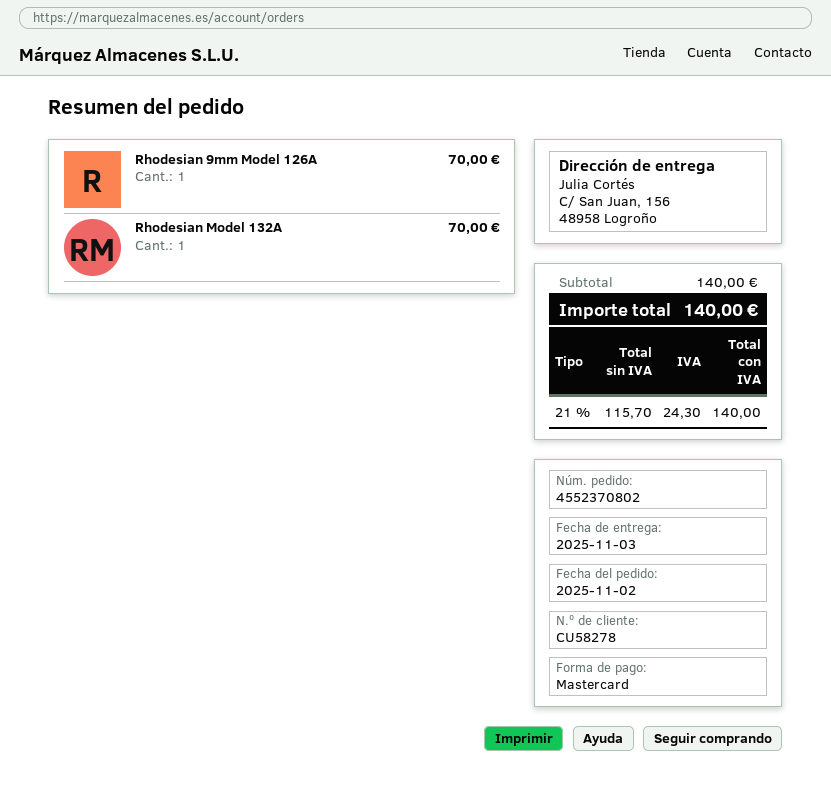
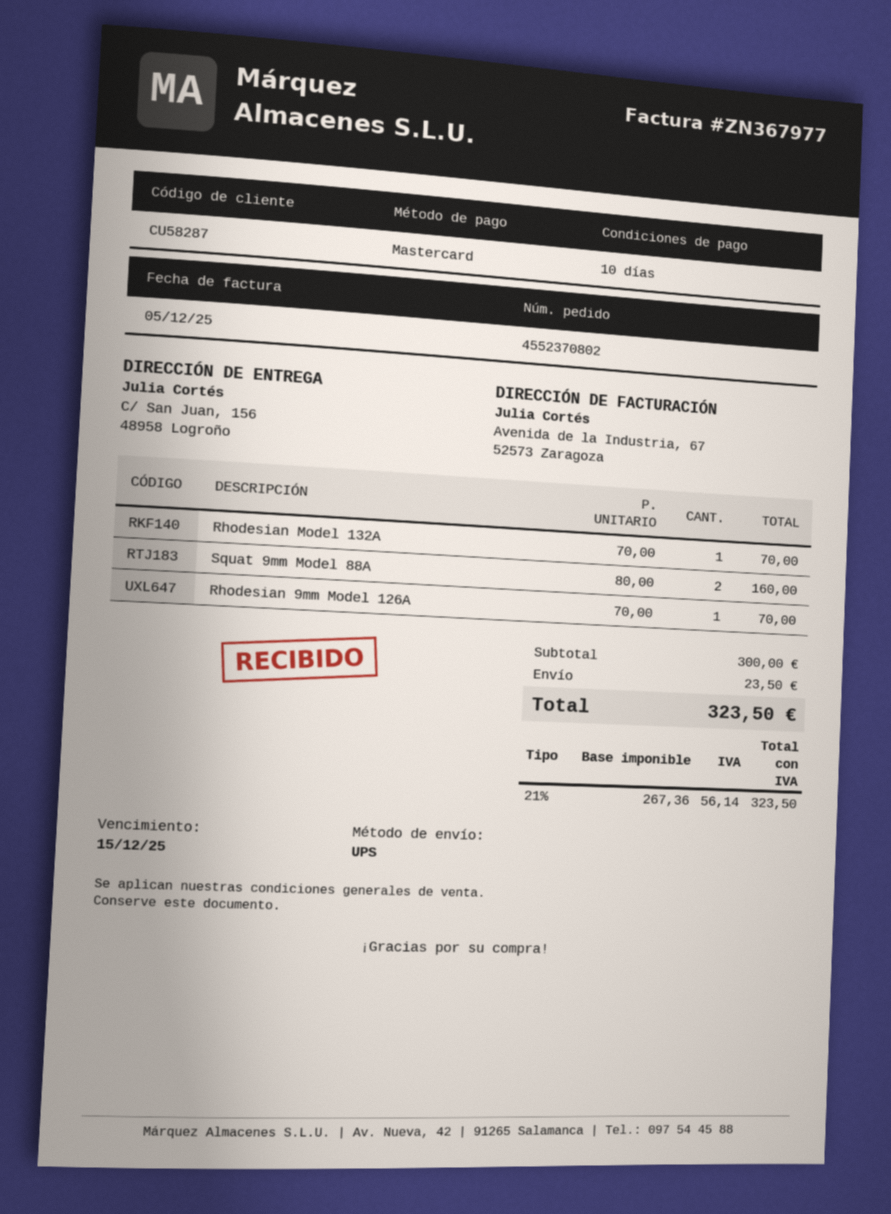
customer number: CU58278 -> CU58287
Squat 9mm Model 88A: none -> 2 for 160.00
subtotal: 140.00 -> 300.00
shipping: none -> 23.50
net: 115.70 -> 267.36
tax: 21% = 24.30 -> 21% = 56.14
total: 140.00 -> 323.50

